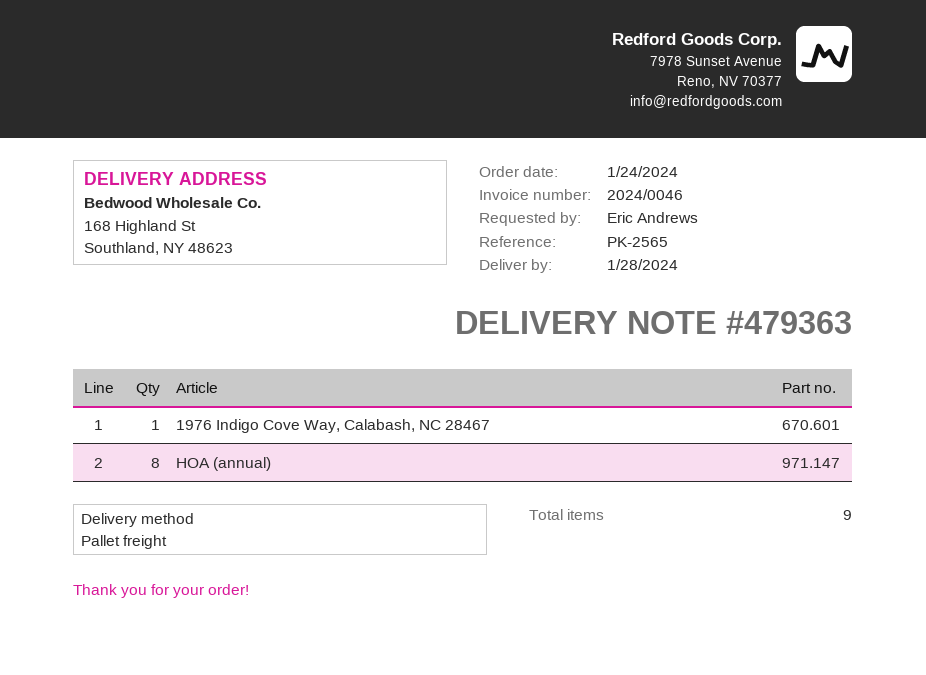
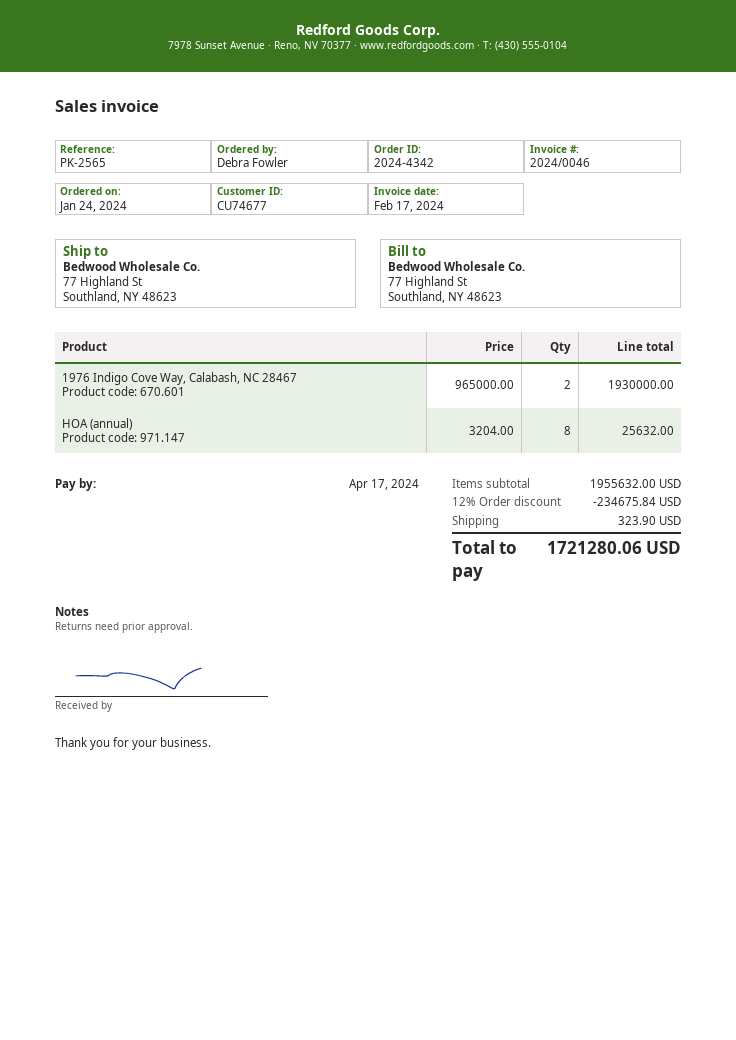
ordered by: Eric Andrews -> Debra Fowler
ship to: 168 Highland St, Southland, NY 48623 -> 77 Highland St, Southland, NY 48623
1976 Indigo Cove Way, Calabash, NC 28467: 1 -> 2

